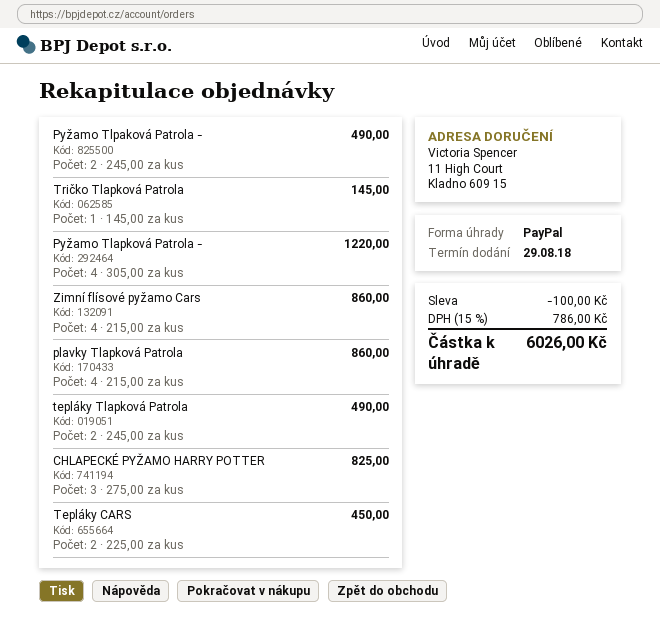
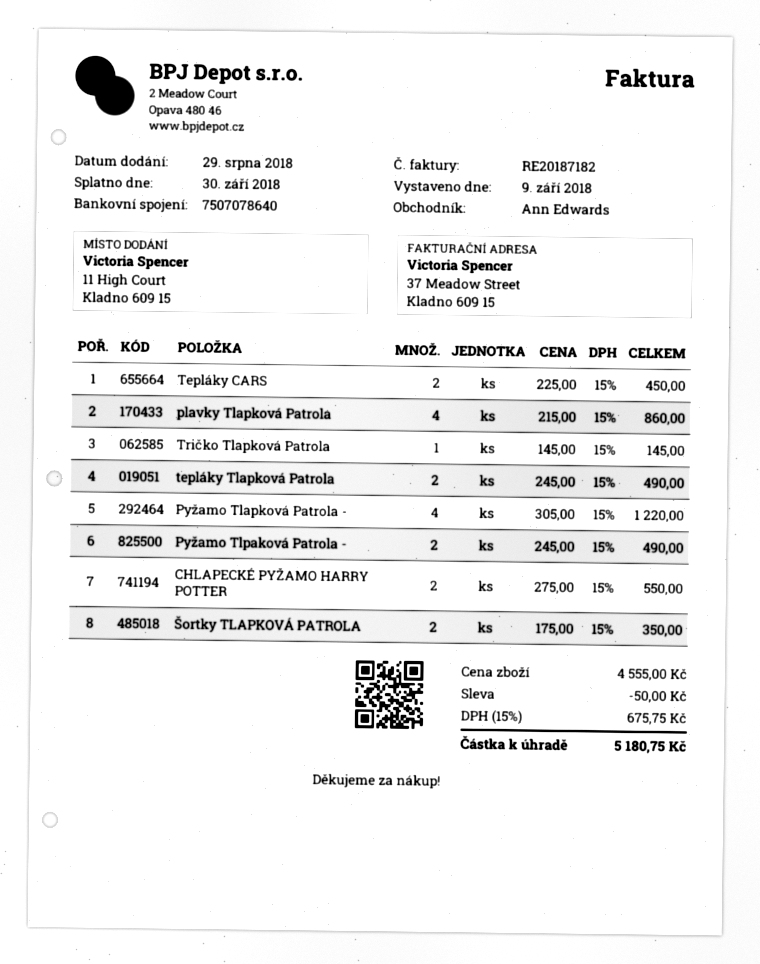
Zimní flísové pyžamo Cars: 4 x 215.00 = 860.00 -> none
CHLAPECKÉ PYŽAMO HARRY POTTER: 3 x 275.00 = 825.00 -> 2 x 275.00 = 550.00
Šortky TLAPKOVÁ PATROLA: none -> 2 x 175.00 = 350.00
discount: 100.00 -> 50.00
tax: 15% = 786.00 -> 15% = 675.75
total: 6026.00 -> 5180.75

